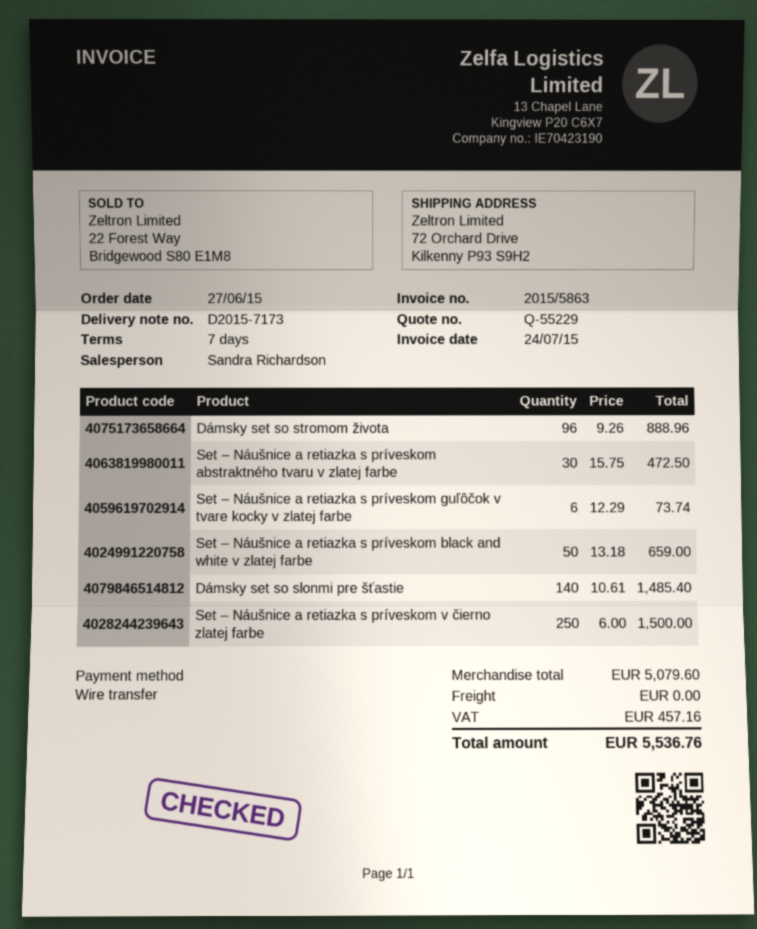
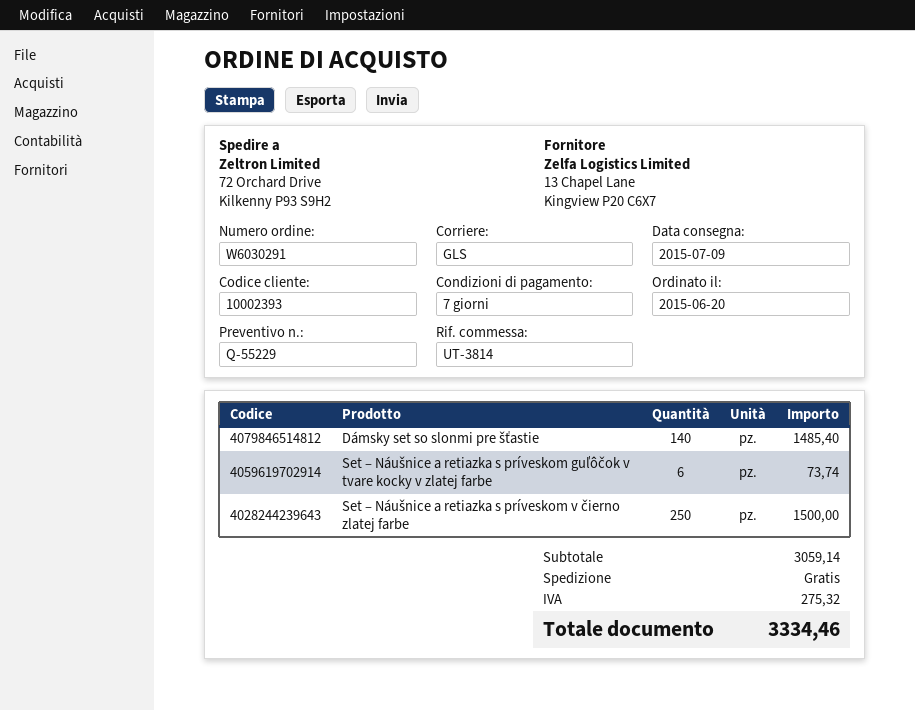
order date: 2015-06-27 -> 2015-06-20
Dámsky set so stromom života: 96 for 888.96 -> none
Set – Náušnice a retiazka s príveskom abstraktného tvaru v zlatej farbe: 30 for 472.50 -> none
Set – Náušnice a retiazka s príveskom black and white v zlatej farbe: 50 for 659.00 -> none
subtotal: 5079.60 -> 3059.14
tax: 457.16 -> 275.32
total: 5536.76 -> 3334.46

